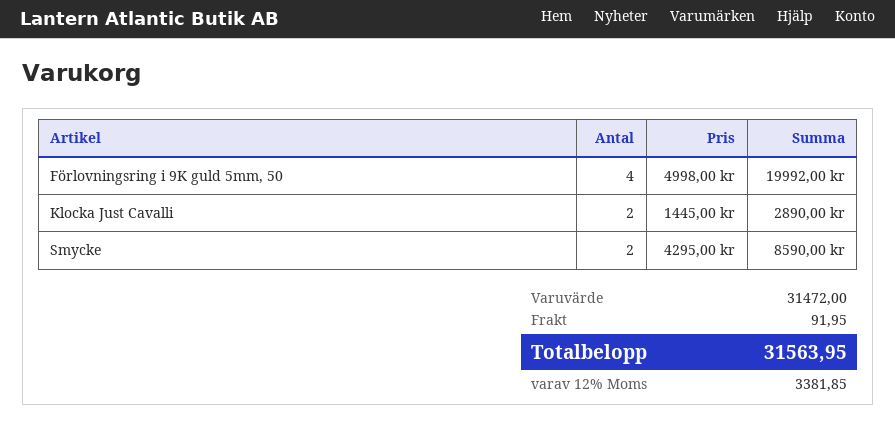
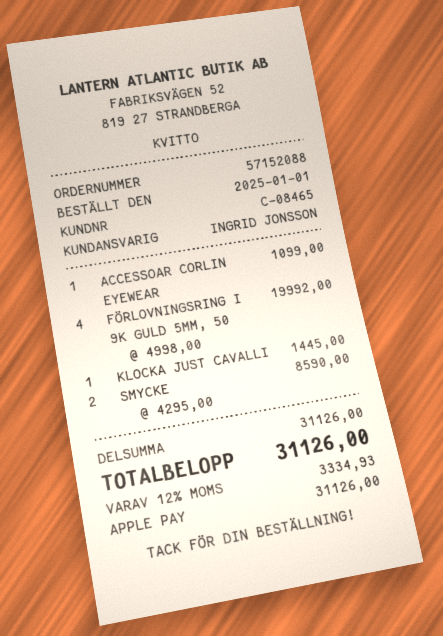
Klocka Just Cavalli: 2 x 1445.00 = 2890.00 -> 1 x 1445.00 = 1445.00
ACCESSOAR CORLIN EYEWEAR: none -> 1 x 1099.00 = 1099.00
subtotal: 31472.00 -> 31126.00
shipping: 91.95 -> none
tax: 12% = 3381.85 -> 12% = 3334.93
total: 31563.95 -> 31126.00

